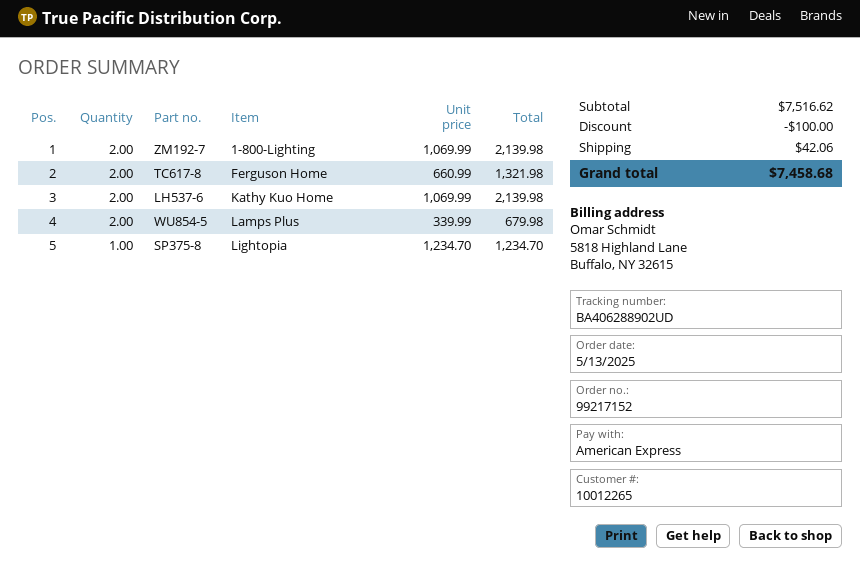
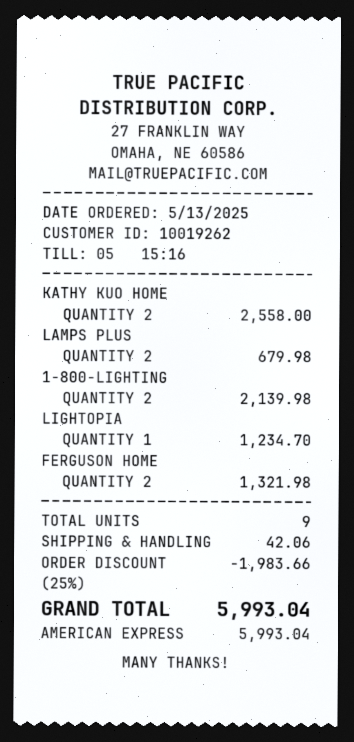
customer number: 10012265 -> 10019262
Kathy Kuo Home: 2 for 2139.98 -> 2 for 2558.00
discount: 100.00 -> 1983.66
total: 7458.68 -> 5993.04

